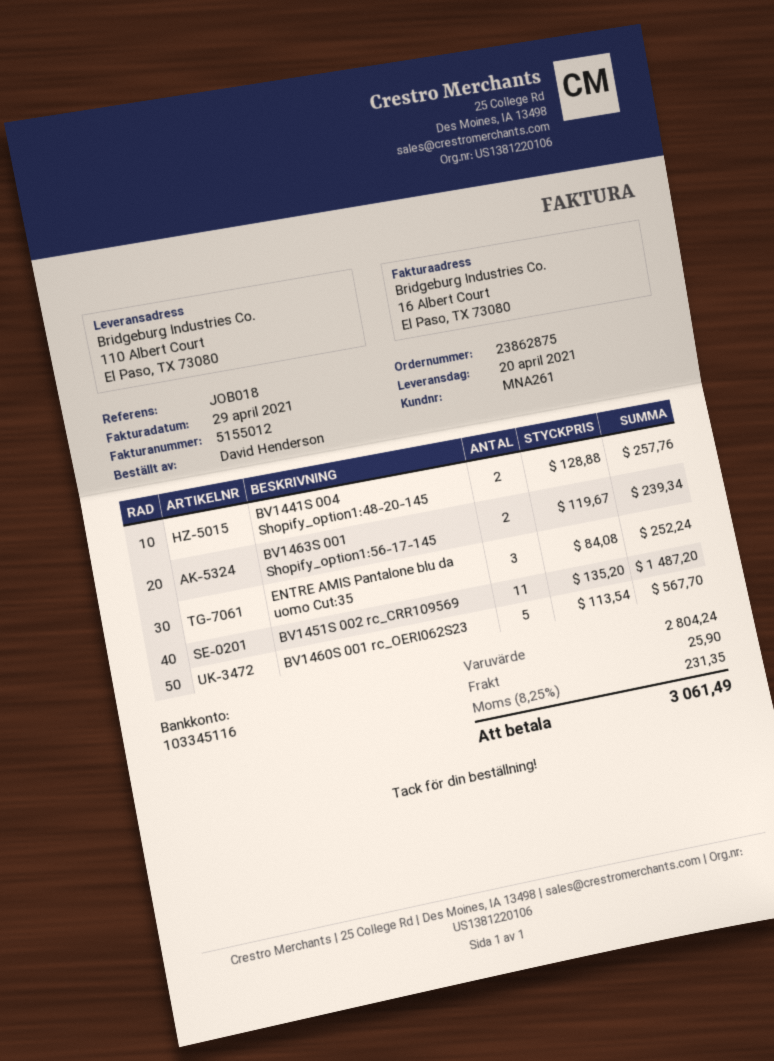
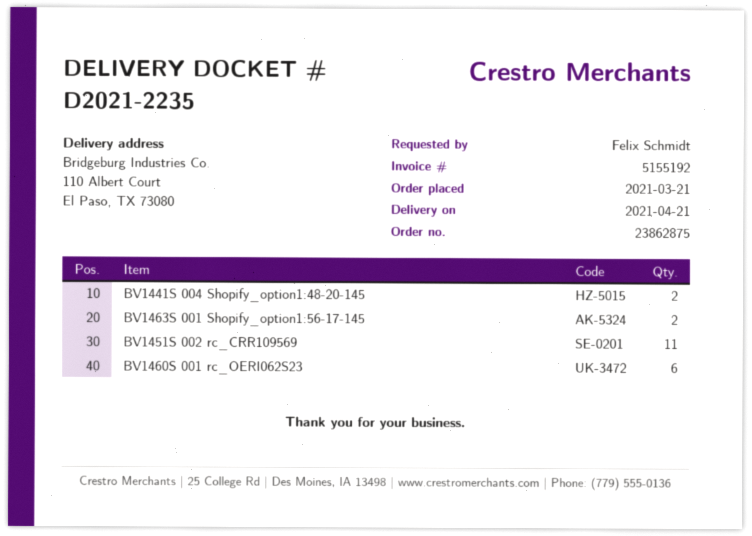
delivery date: 2021-04-20 -> 2021-04-21
invoice number: 5155012 -> 5155192
ordered by: David Henderson -> Felix Schmidt
ENTRE AMIS Pantalone blu da uomo Cut:35: 3 -> none
BV1460S 001 rc_OERI062S23: 5 -> 6

